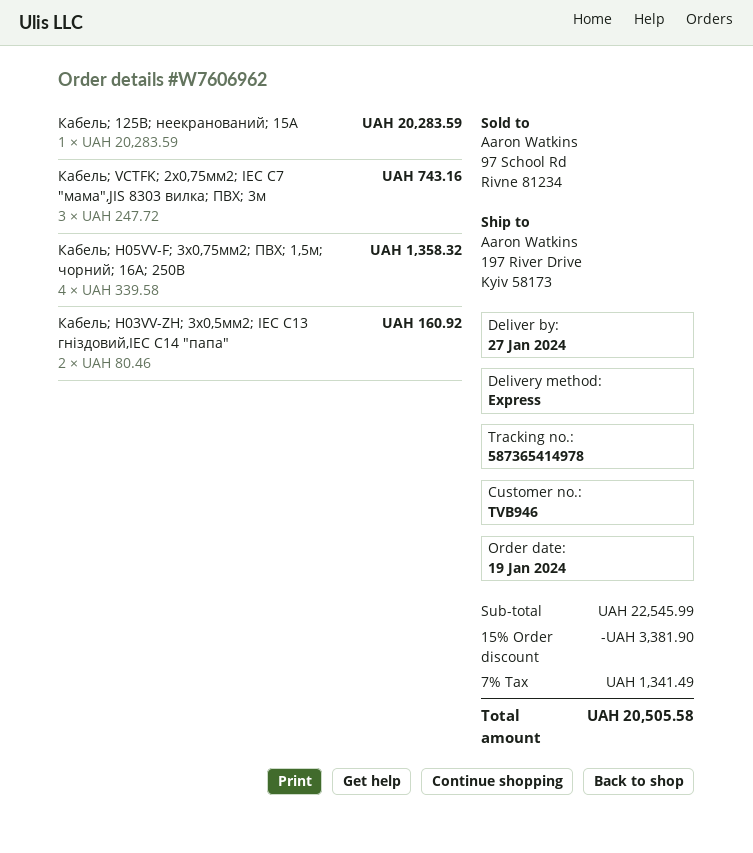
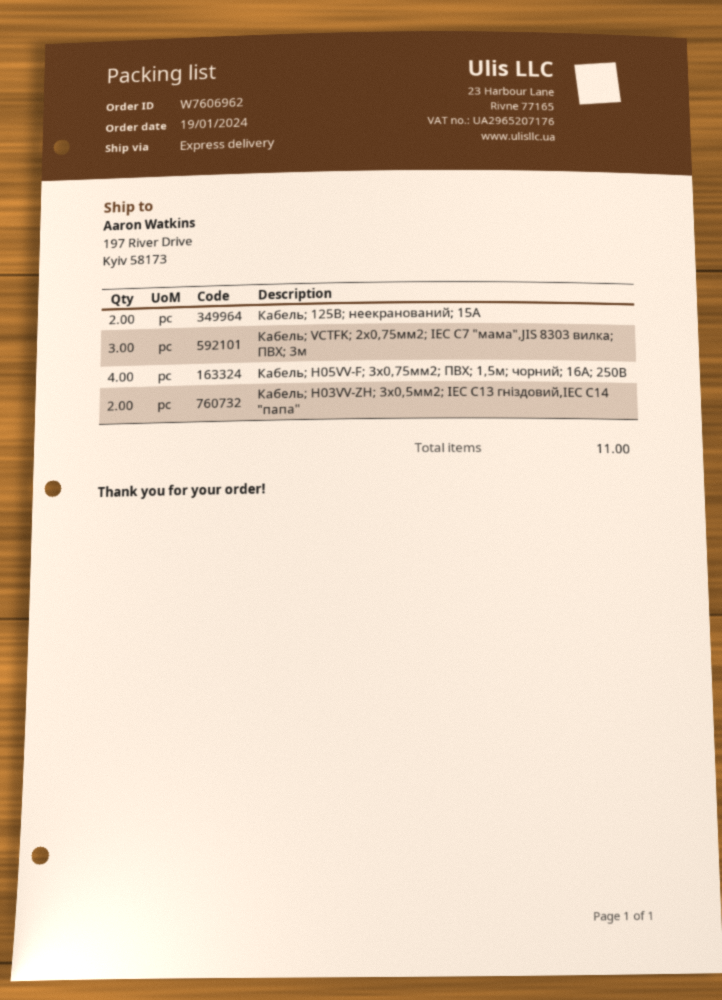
Кабель; 125В; неекранований; 15А: 1 -> 2

